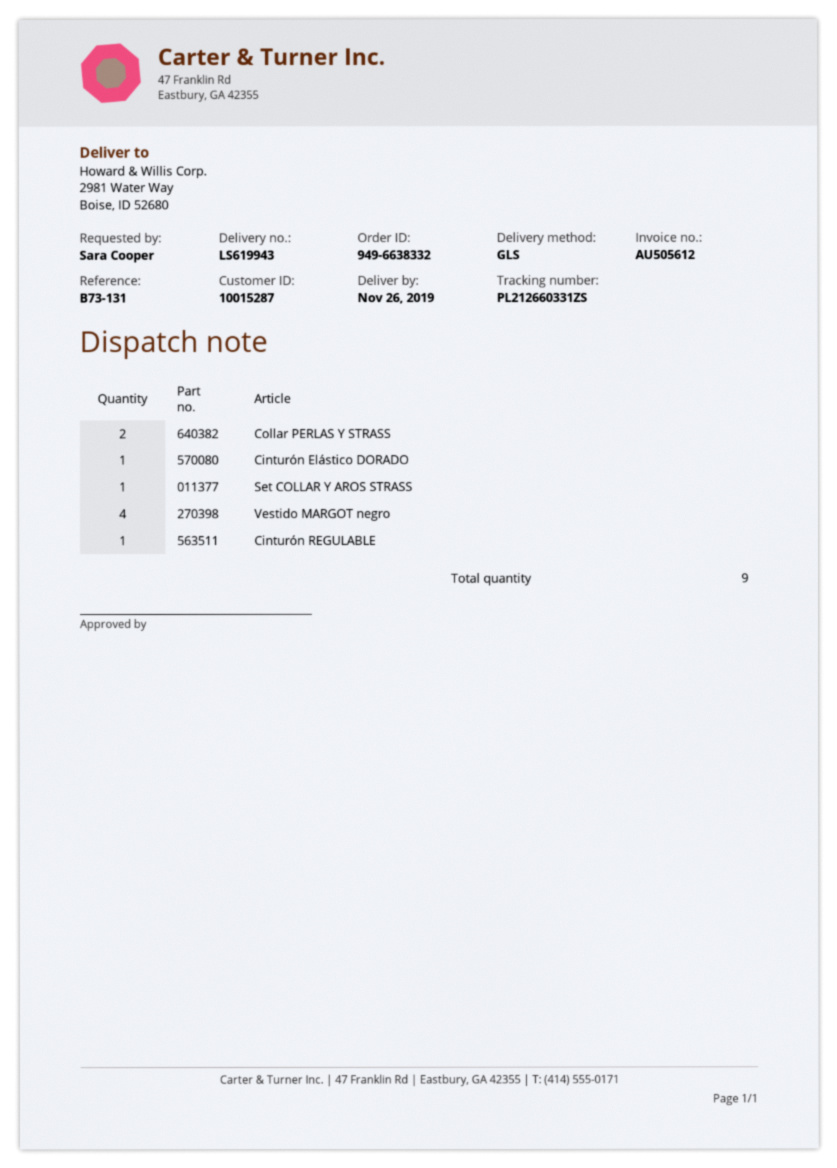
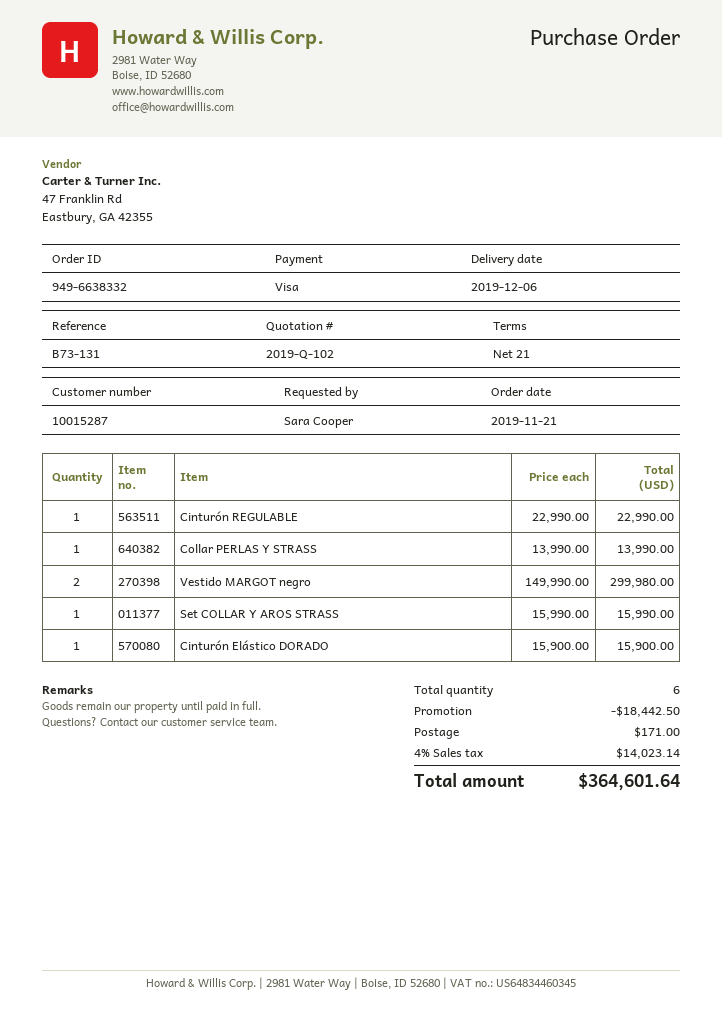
delivery date: 2019-11-26 -> 2019-12-06
Collar PERLAS Y STRASS: 2 -> 1
Vestido MARGOT negro: 4 -> 2
total quantity: 9 -> 6

